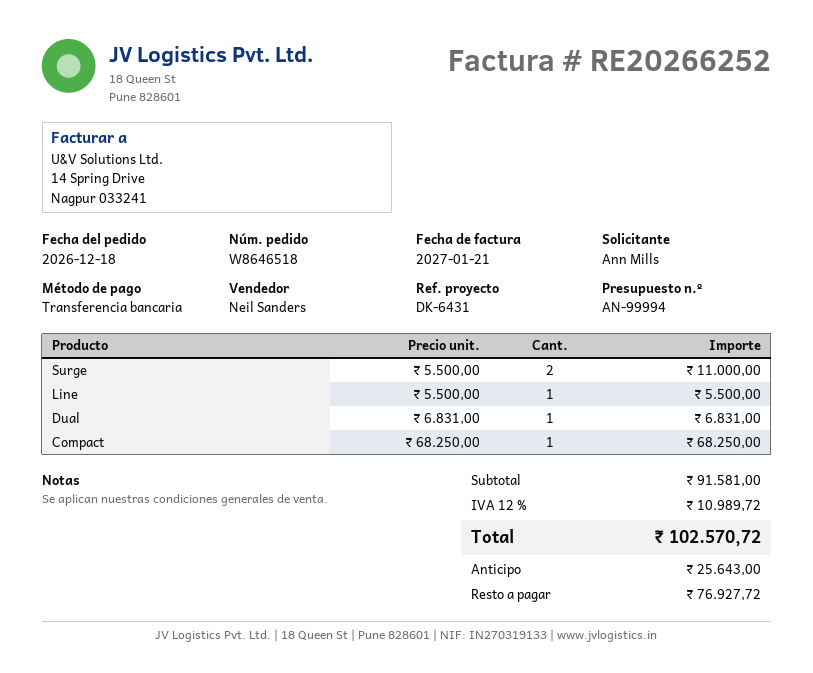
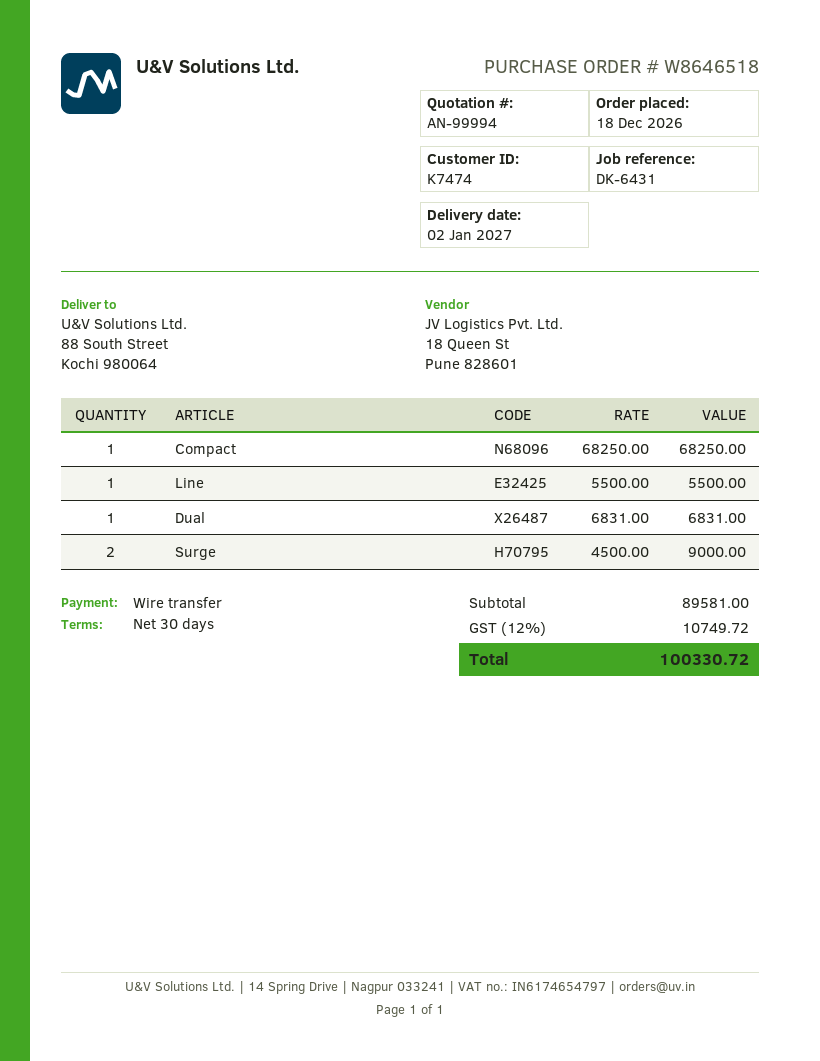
Surge: 2 x 5500.00 = 11000.00 -> 2 x 4500.00 = 9000.00
subtotal: 91581.00 -> 89581.00
tax: 12% = 10989.72 -> 12% = 10749.72
total: 102570.72 -> 100330.72

